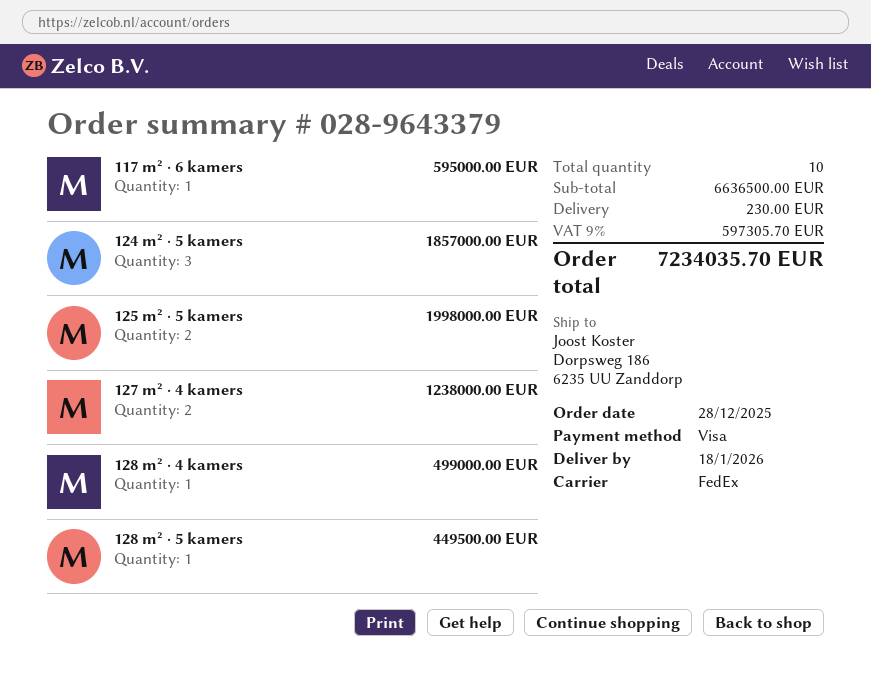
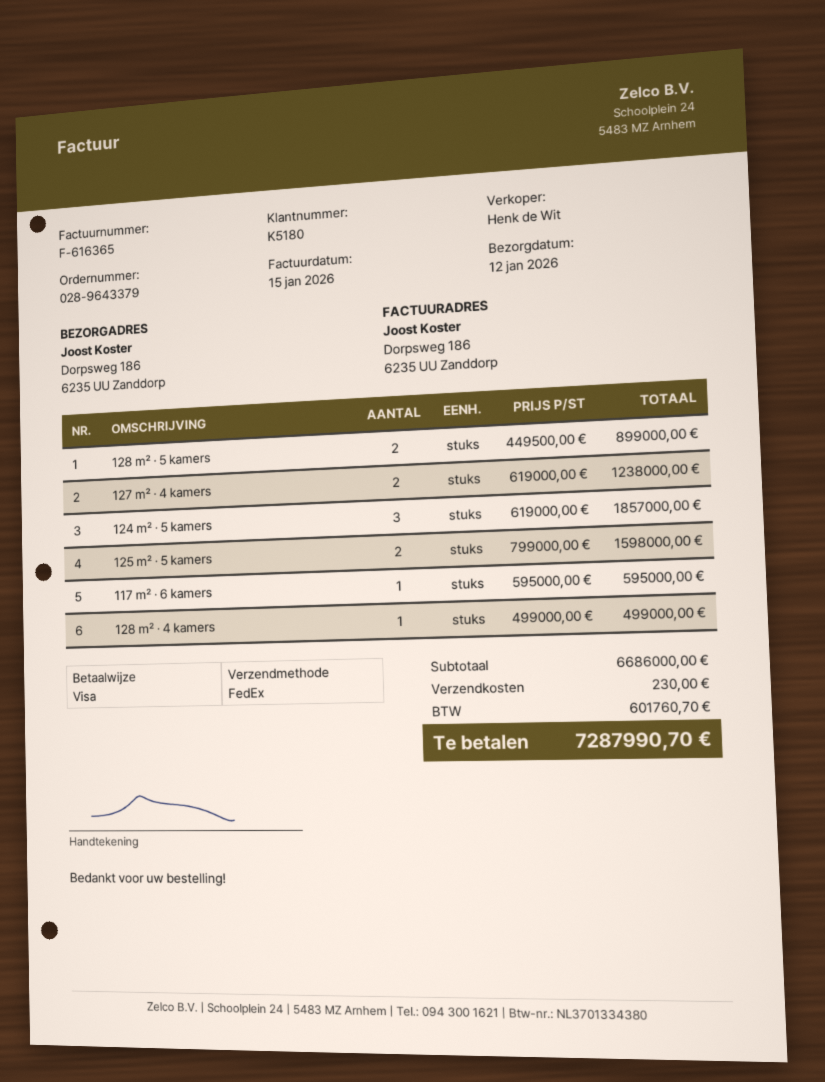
delivery date: 2026-01-18 -> 2026-01-12
125 m² · 5 kamers: 2 for 1998000.00 -> 2 for 1598000.00
128 m² · 5 kamers: 1 for 449500.00 -> 2 for 899000.00
subtotal: 6636500.00 -> 6686000.00
tax: 597305.70 -> 601760.70
total: 7234035.70 -> 7287990.70

